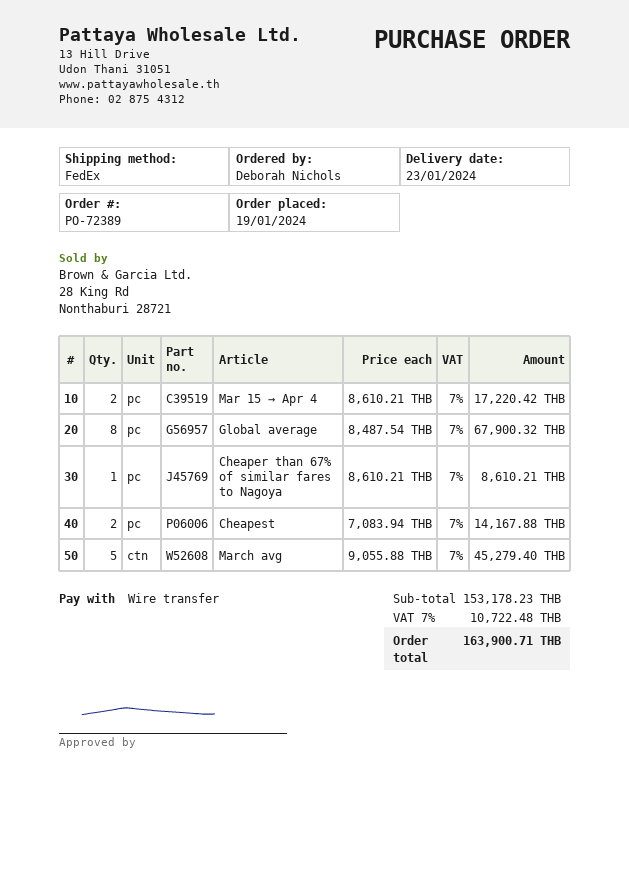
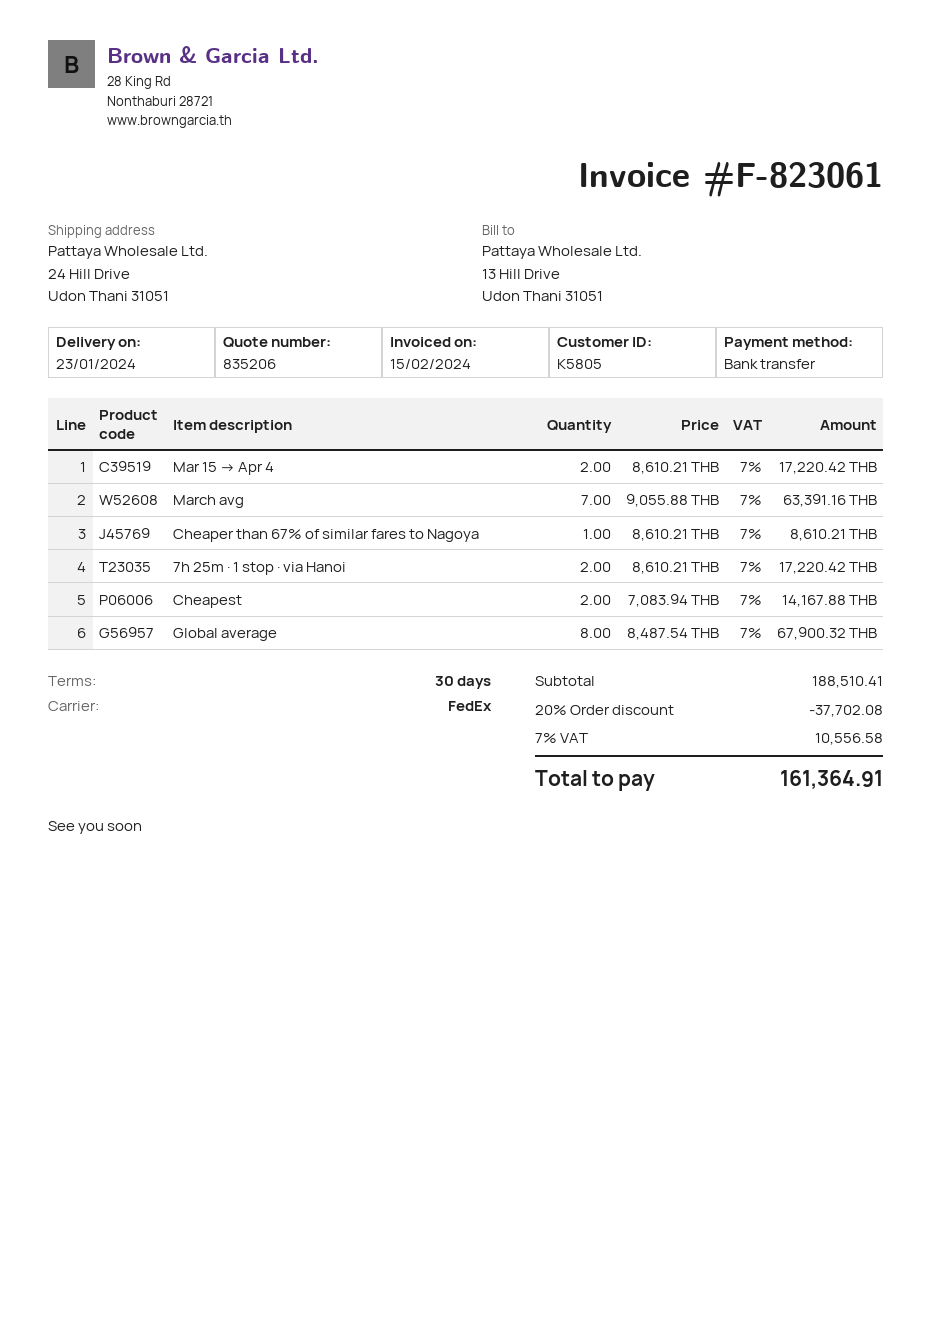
March avg: 5 x 9055.88 = 45279.40 -> 7 x 9055.88 = 63391.16
7h 25m · 1 stop · via Hanoi: none -> 2 x 8610.21 = 17220.42
subtotal: 153178.23 -> 188510.41
discount: none -> 20% = 37702.08
tax: 7% = 10722.48 -> 7% = 10556.58
total: 163900.71 -> 161364.91

